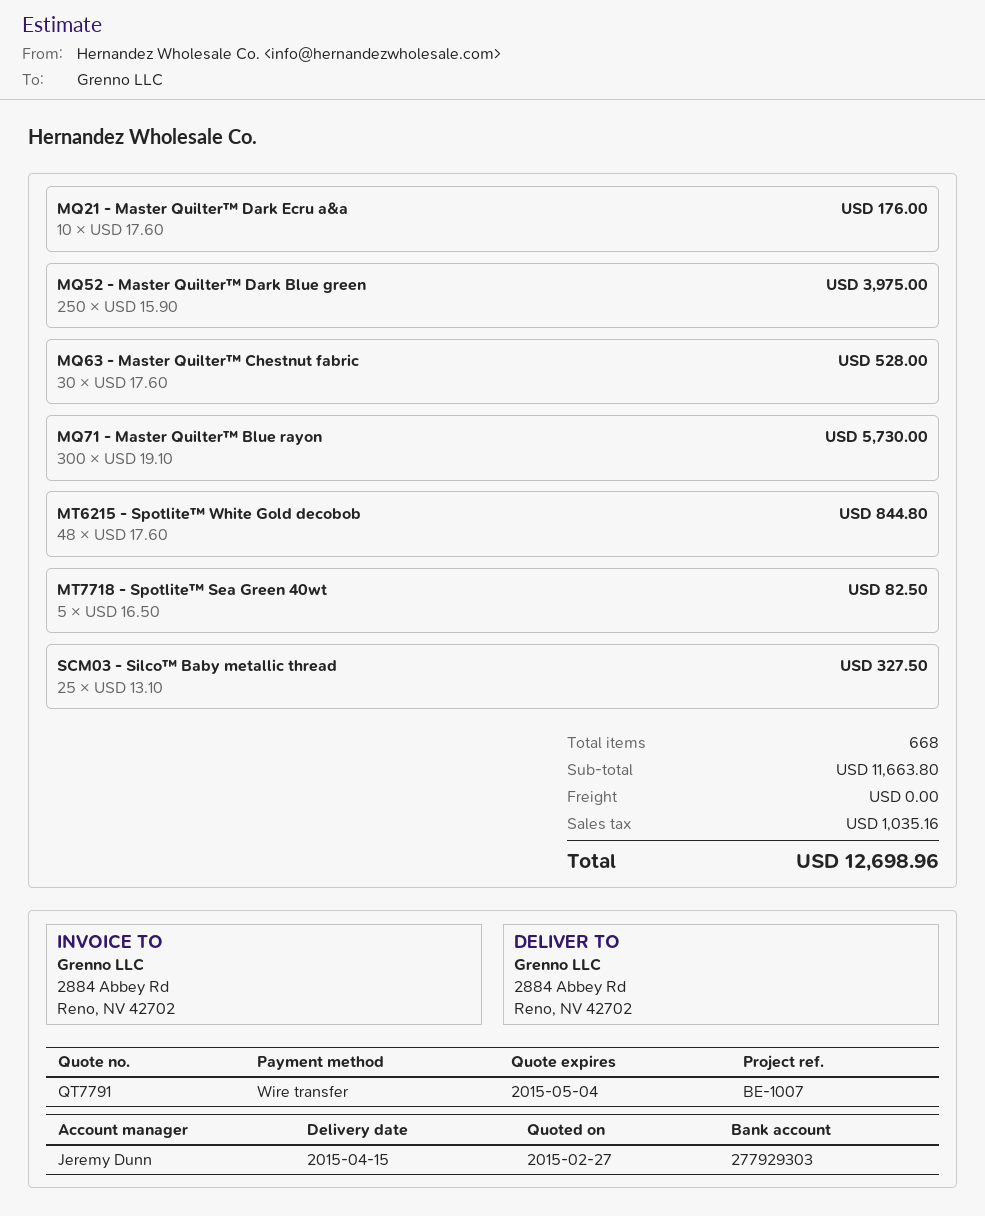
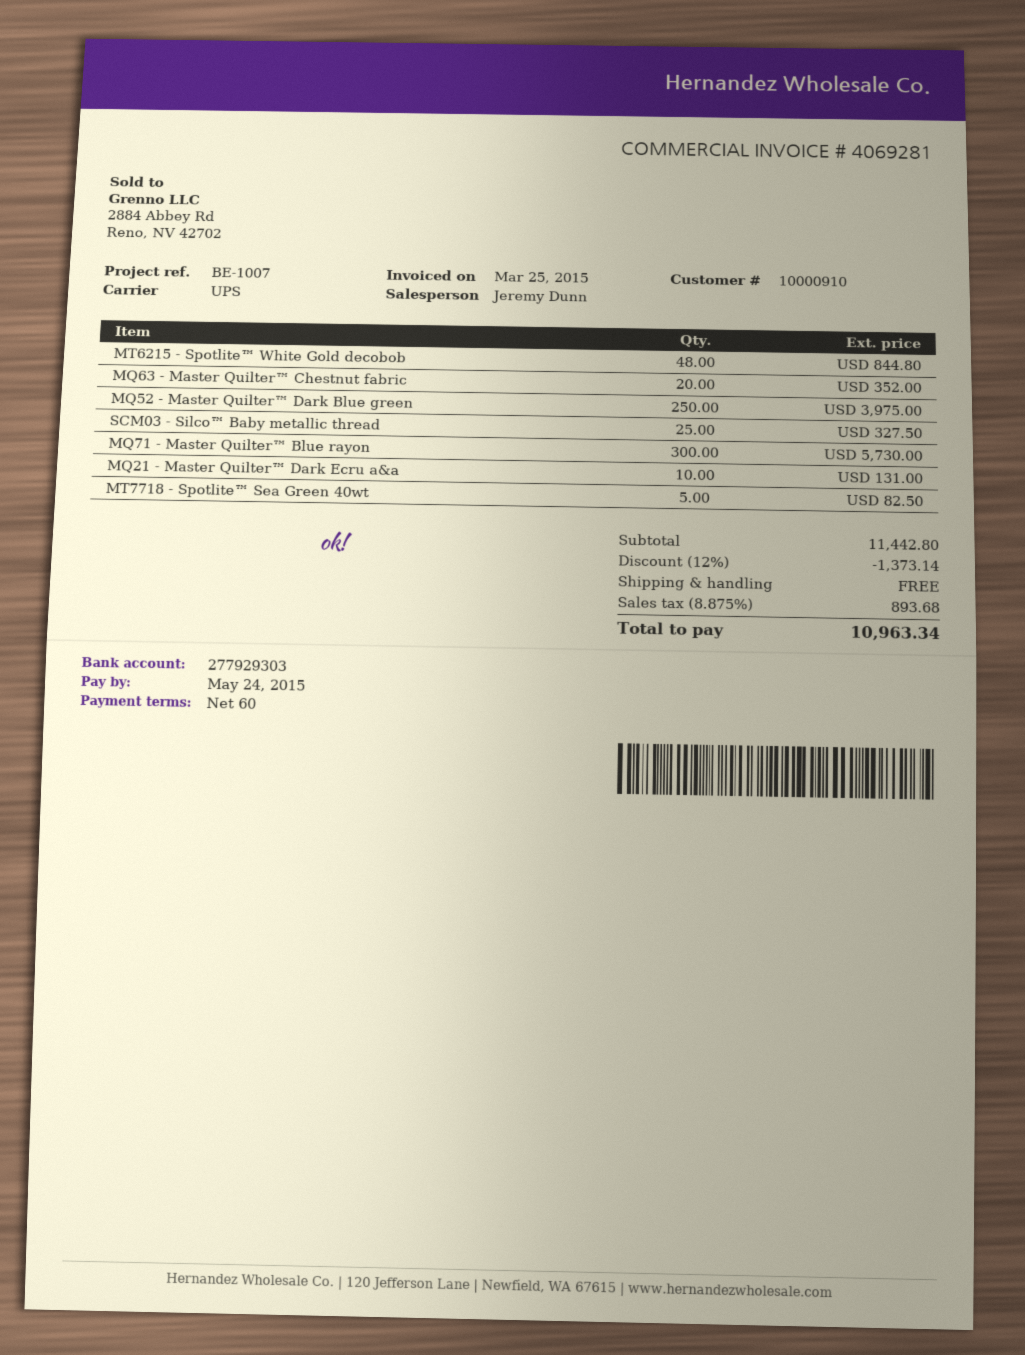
MQ21 - Master Quilter™ Dark Ecru a&a: 10 for 176.00 -> 10 for 131.00
MQ63 - Master Quilter™ Chestnut fabric: 30 for 528.00 -> 20 for 352.00
subtotal: 11663.80 -> 11442.80
discount: none -> 12% = 1373.14
tax: 1035.16 -> 893.68
total: 12698.96 -> 10963.34

